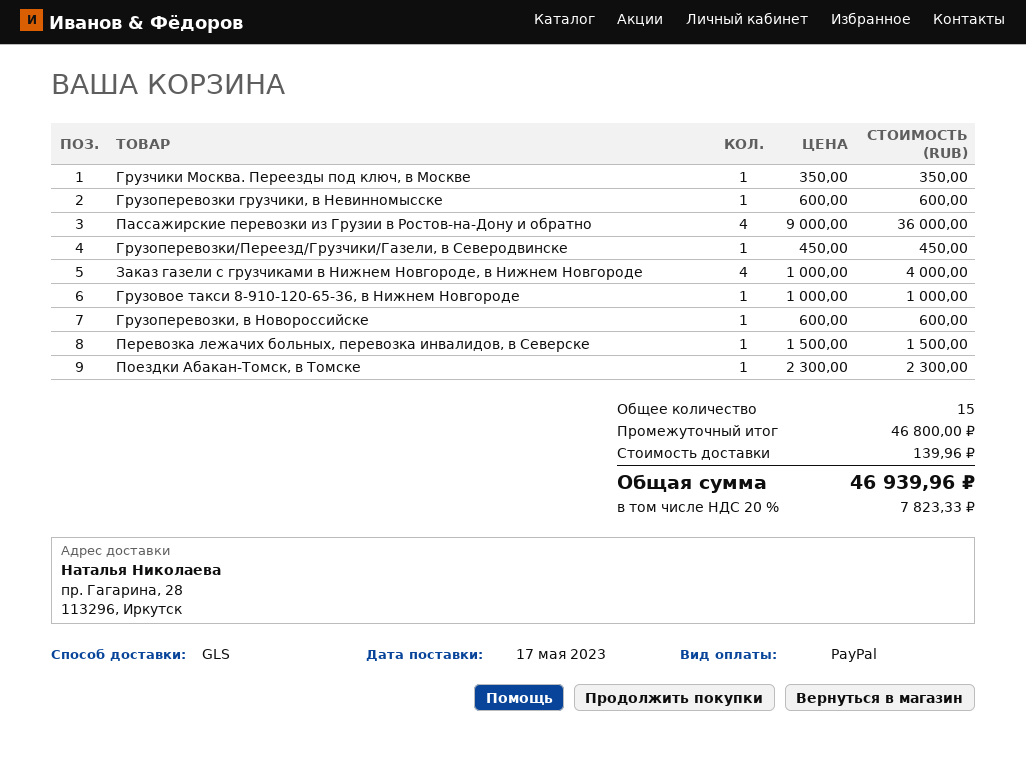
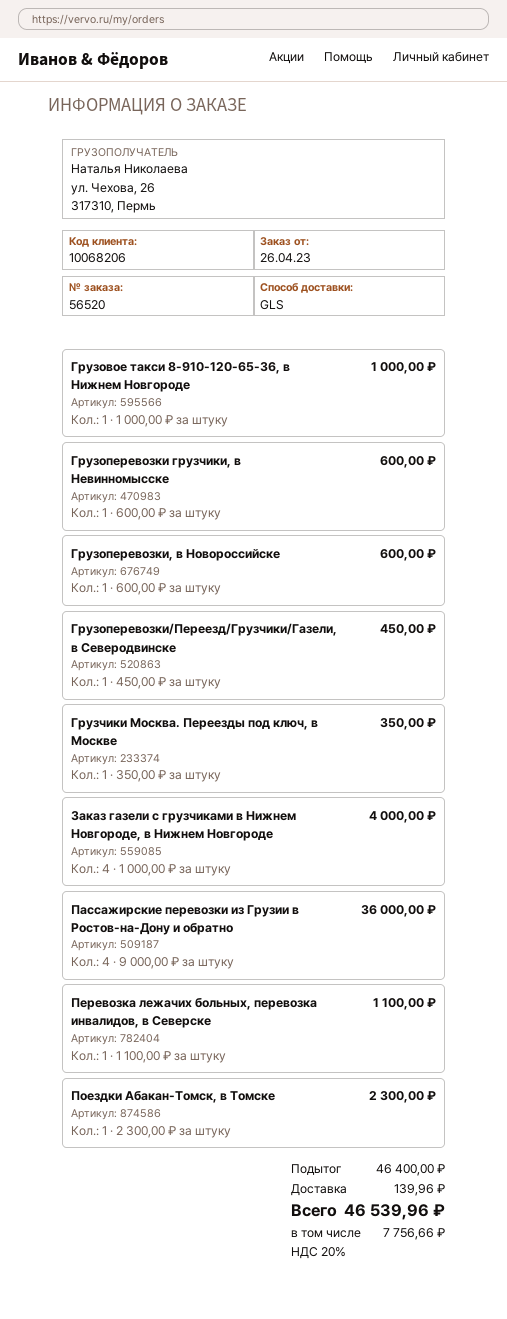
ship to: пр. Гагарина, 28, 113296, Иркутск -> ул. Чехова, 26, 317310, Пермь
Перевозка лежачих больных, перевозка инвалидов, в Северске: 1 x 1500.00 = 1500.00 -> 1 x 1100.00 = 1100.00
subtotal: 46800.00 -> 46400.00
tax: 20% = 7823.33 -> 20% = 7756.66
total: 46939.96 -> 46539.96

